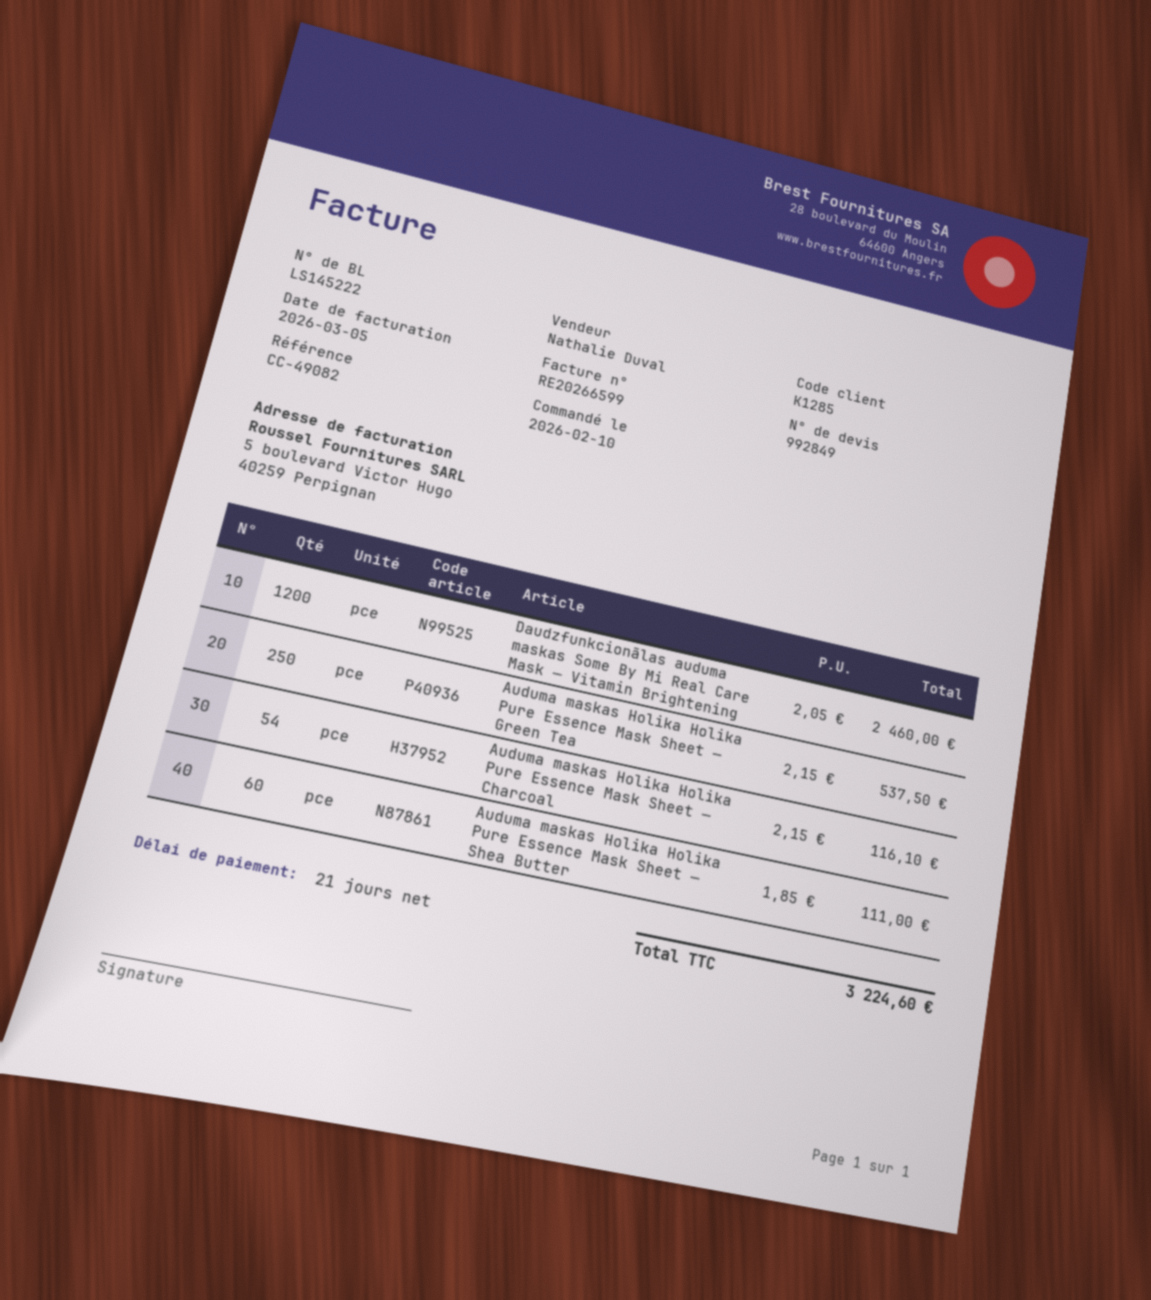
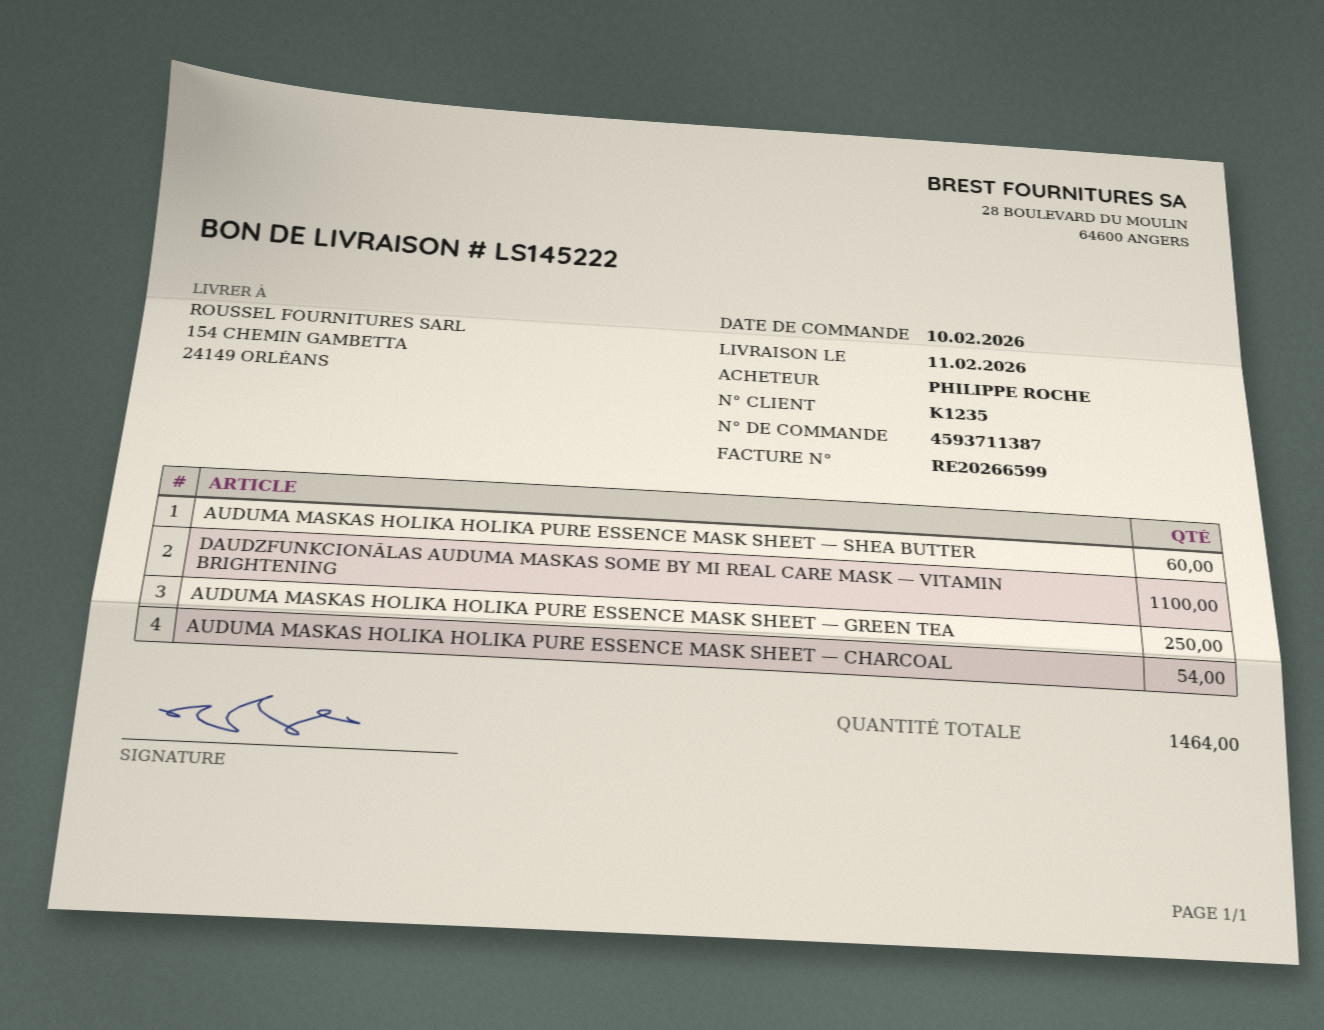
customer number: K1285 -> K1235
Daudzfunkcionālas auduma maskas Some By Mi Real Care Mask — Vitamin Brightening: 1200 -> 1100

